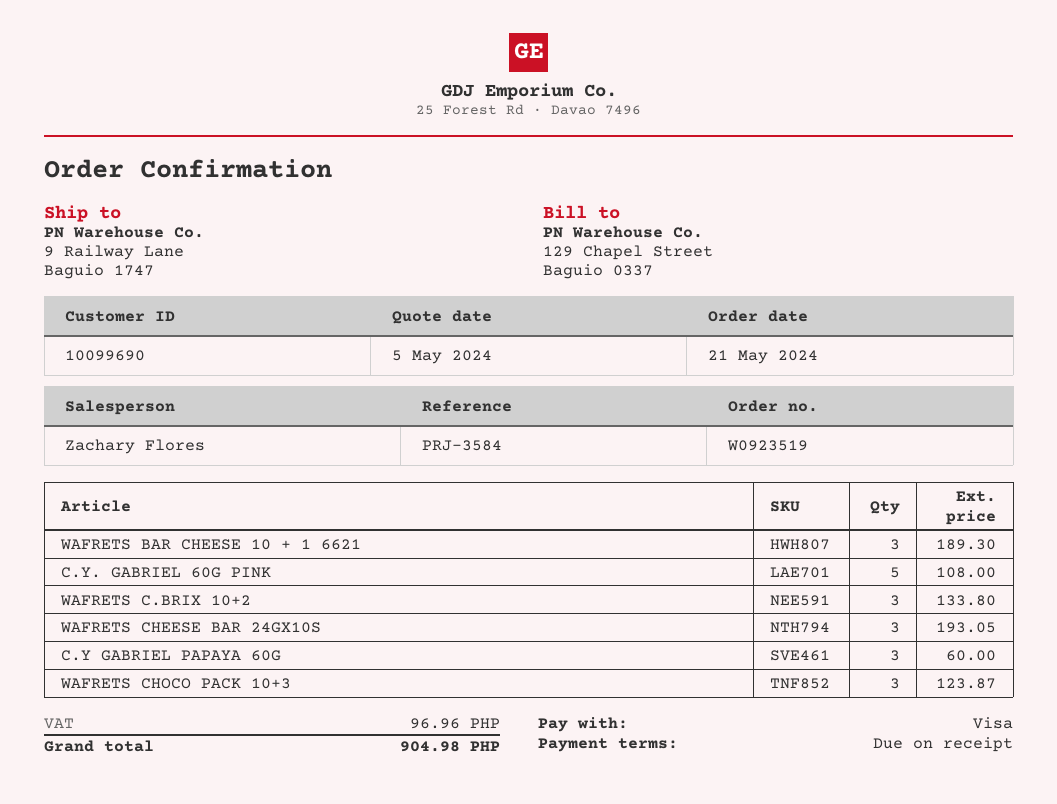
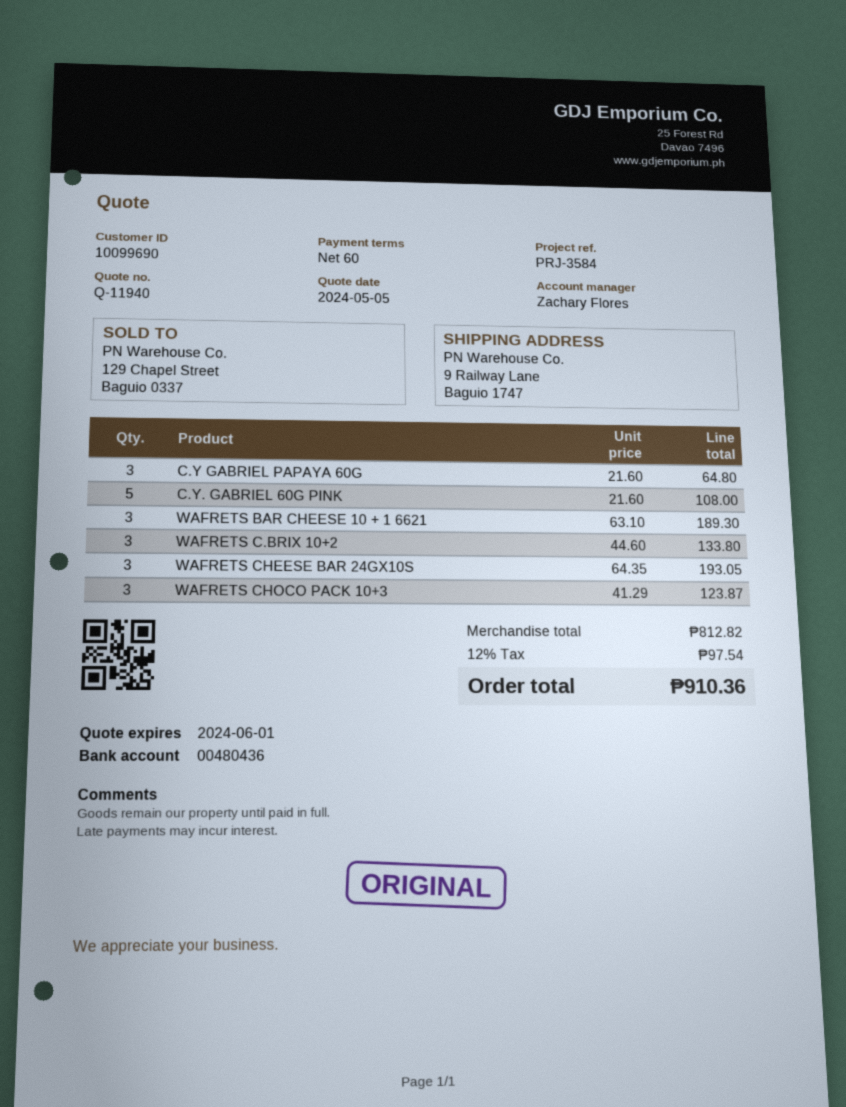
payment terms: on receipt -> 60 days
C.Y GABRIEL PAPAYA 60G: 3 for 60.00 -> 3 for 64.80
tax: 96.96 -> 97.54
total: 904.98 -> 910.36

